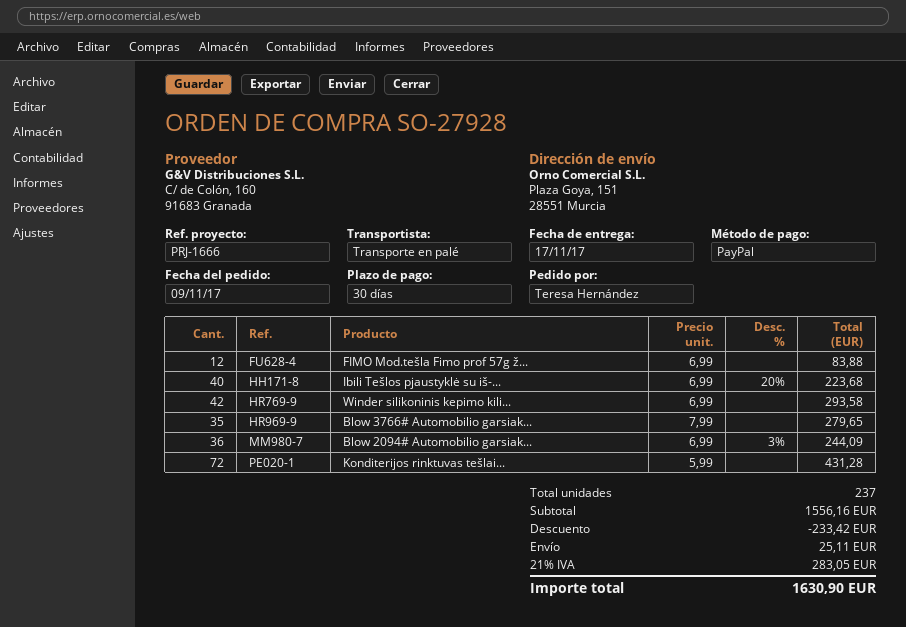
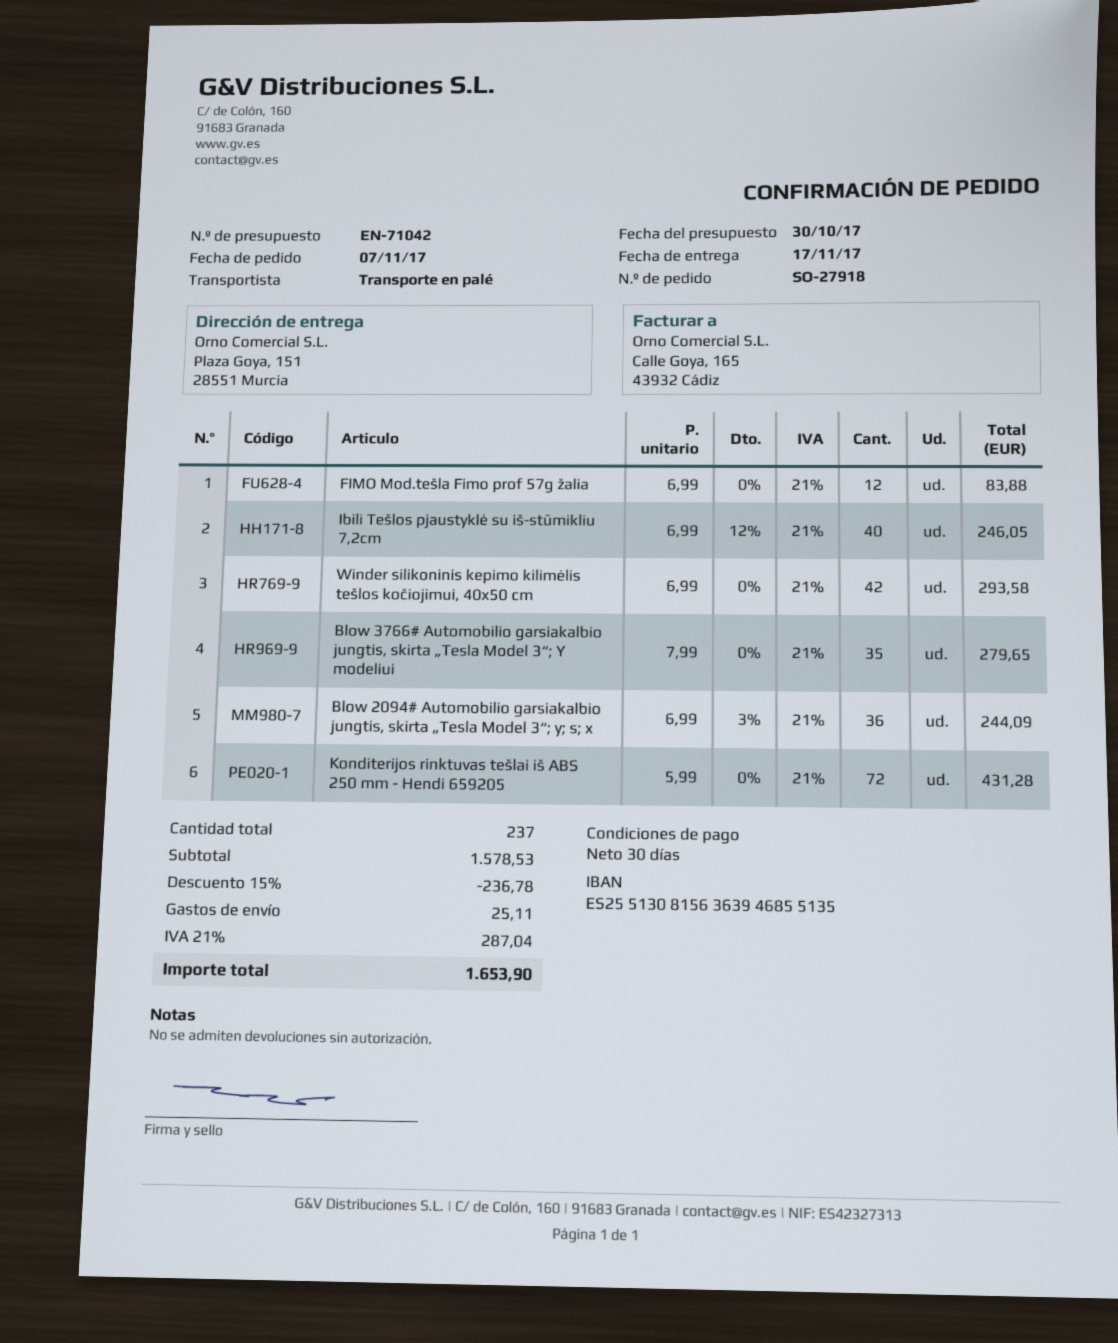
order number: SO-27928 -> SO-27918
order date: 2017-11-09 -> 2017-11-07
Ibili Tešlos pjaustyklė su iš-...: 40 x 6.99 - 20% = 223.68 -> 40 x 6.99 - 12% = 246.05
subtotal: 1556.16 -> 1578.53
discount: 233.42 -> 236.78
tax: 21% = 283.05 -> 21% = 287.04
total: 1630.90 -> 1653.90

